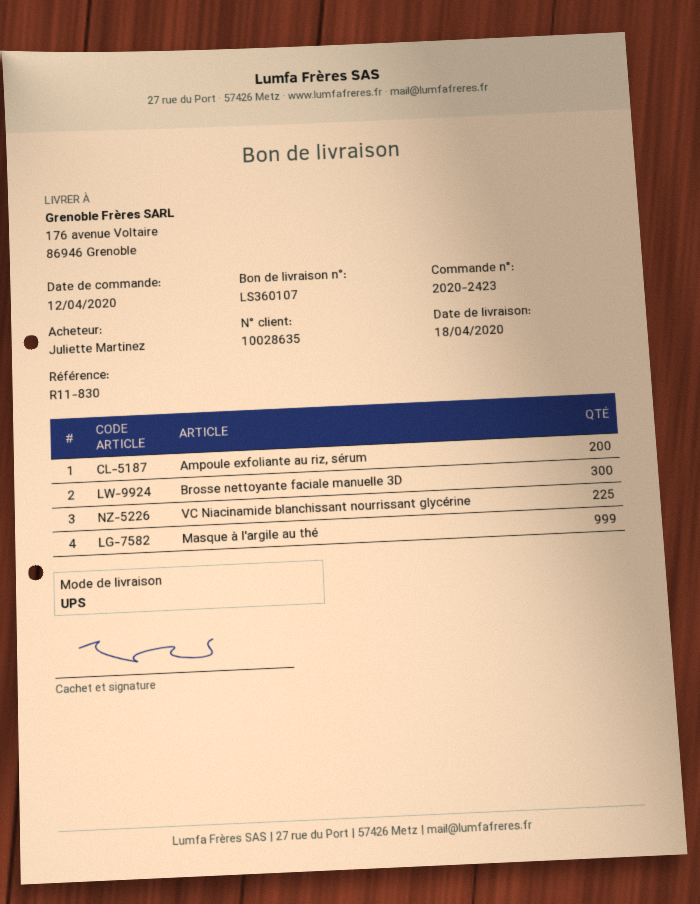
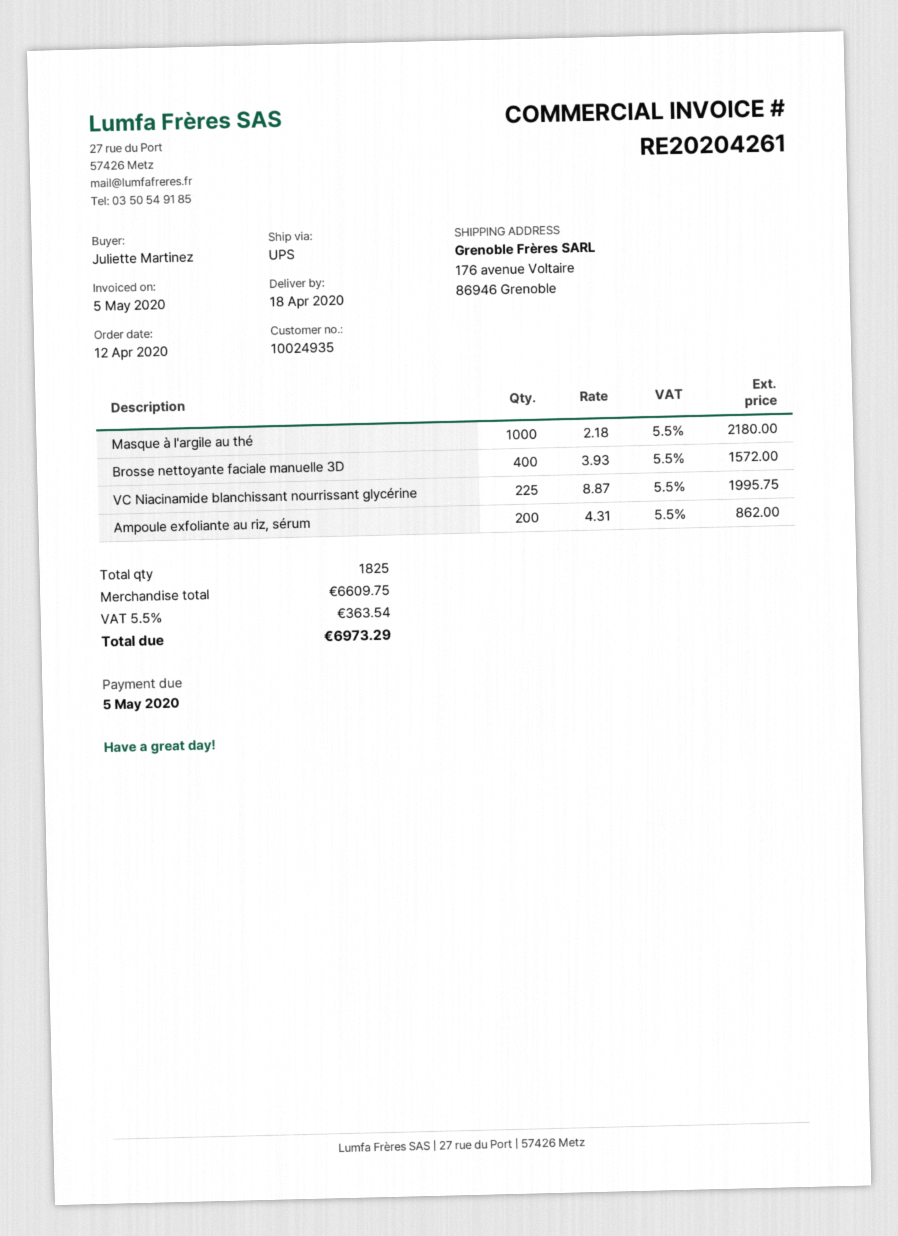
customer number: 10028635 -> 10024935
Brosse nettoyante faciale manuelle 3D: 300 -> 400
Masque à l'argile au thé: 999 -> 1000

